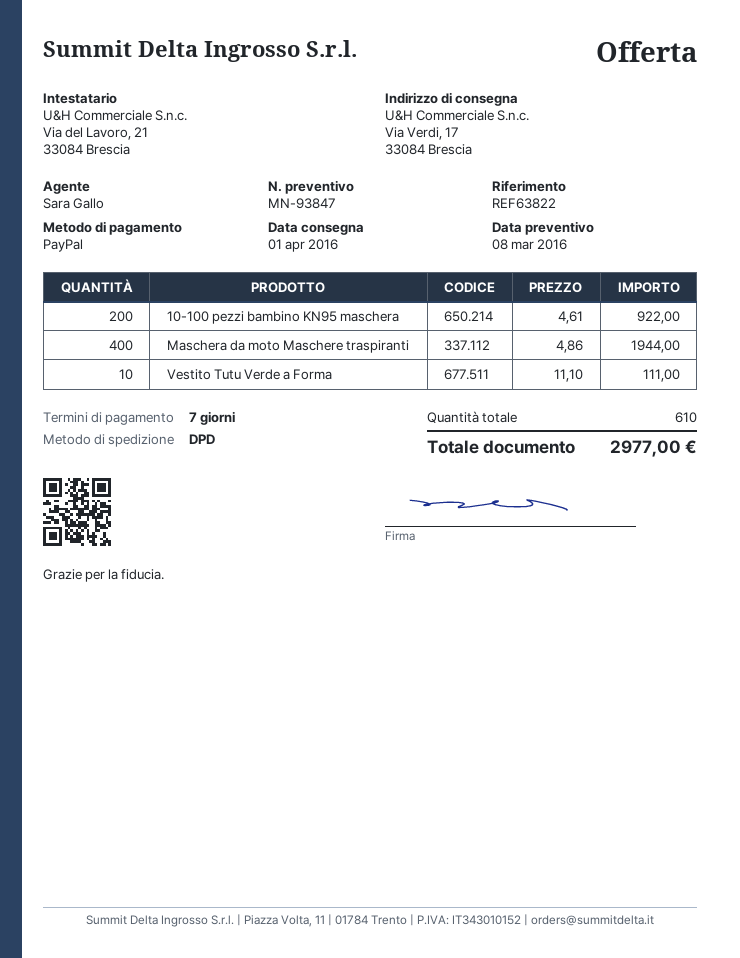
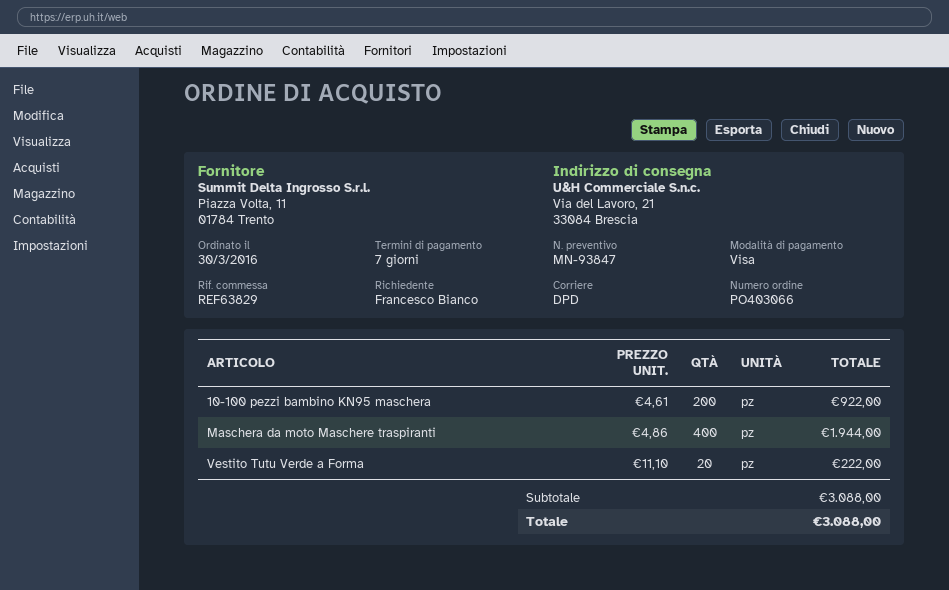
reference: REF63822 -> REF63829
payment method: PayPal -> Visa
ship to: Via Verdi, 17, 33084 Brescia -> Via del Lavoro, 21, 33084 Brescia
Vestito Tutu Verde a Forma: 10 x 11.10 = 111.00 -> 20 x 11.10 = 222.00
total: 2977.00 -> 3088.00

